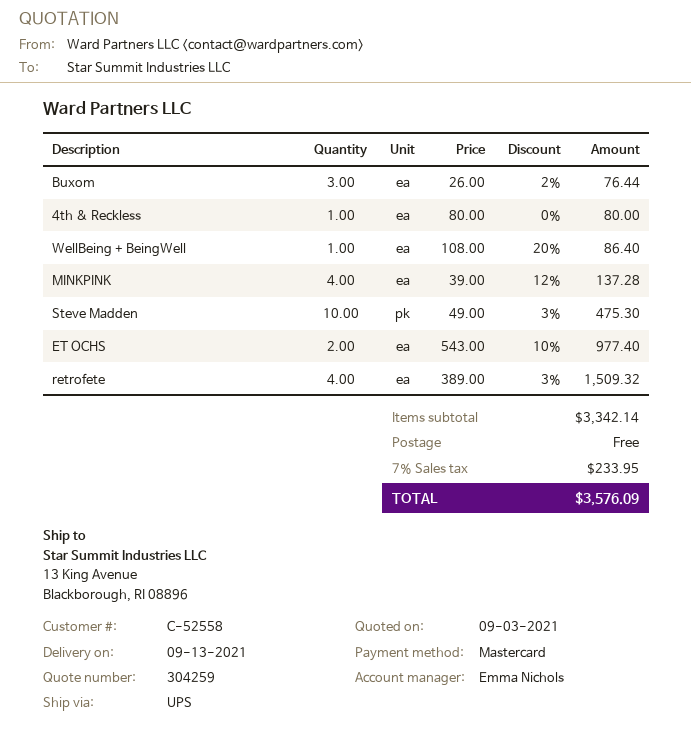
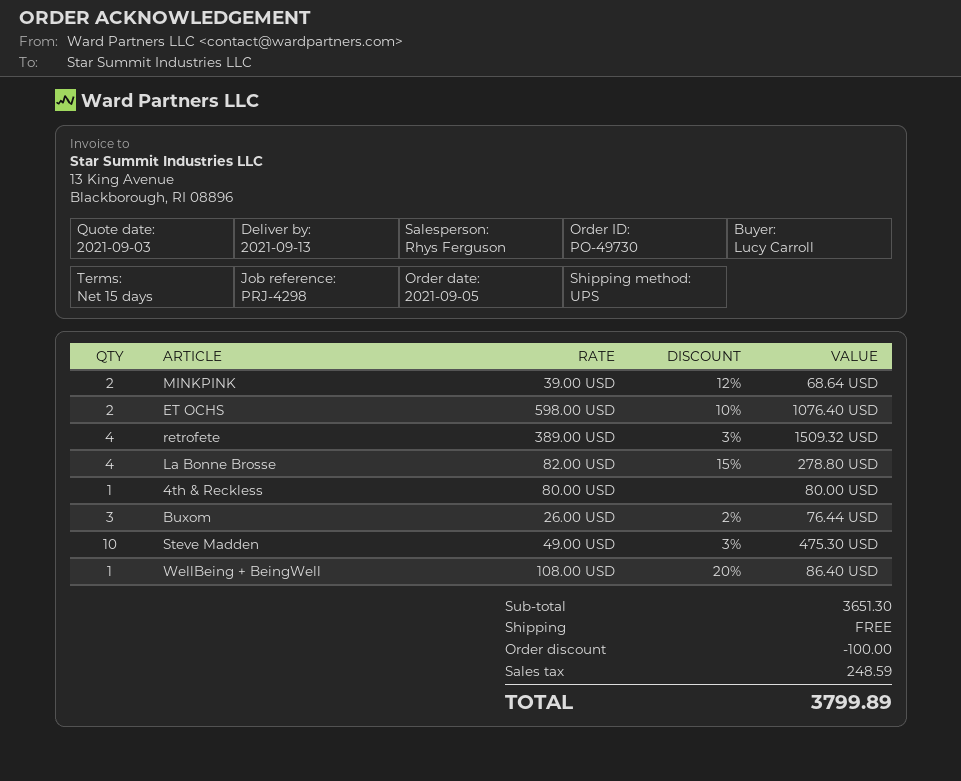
sales rep: Emma Nichols -> Rhys Ferguson
MINKPINK: 4 x 39.00 - 12% = 137.28 -> 2 x 39.00 - 12% = 68.64
ET OCHS: 2 x 543.00 - 10% = 977.40 -> 2 x 598.00 - 10% = 1076.40
La Bonne Brosse: none -> 4 x 82.00 - 15% = 278.80
subtotal: 3342.14 -> 3651.30
discount: none -> 100.00
tax: 233.95 -> 248.59
total: 3576.09 -> 3799.89

